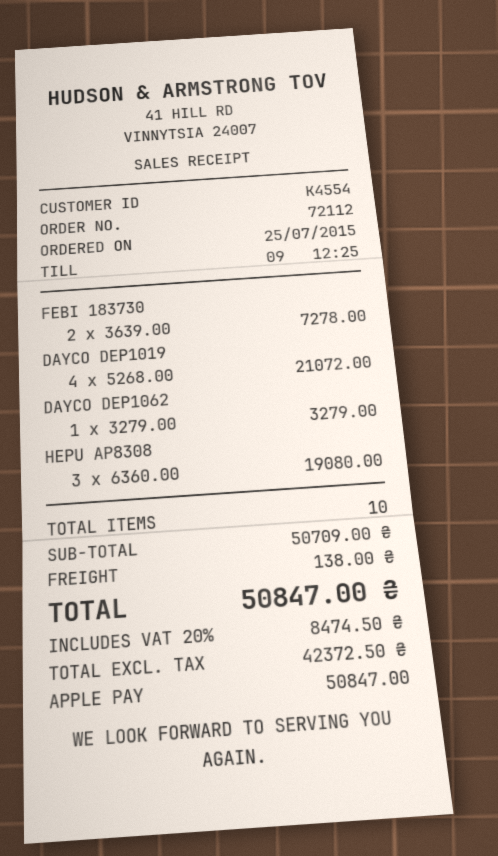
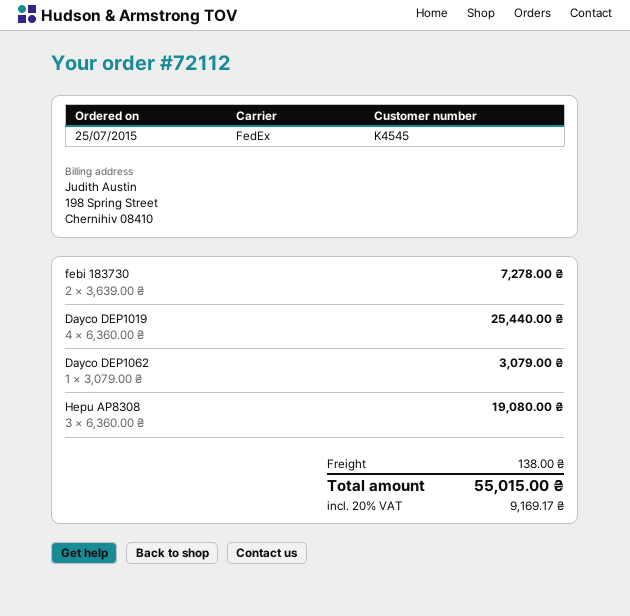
customer number: K4554 -> K4545
DAYCO DEP1019: 4 x 5268.00 = 21072.00 -> 4 x 6360.00 = 25440.00
DAYCO DEP1062: 1 x 3279.00 = 3279.00 -> 1 x 3079.00 = 3079.00
tax: 20% = 8474.50 -> 20% = 9169.17
total: 50847.00 -> 55015.00

